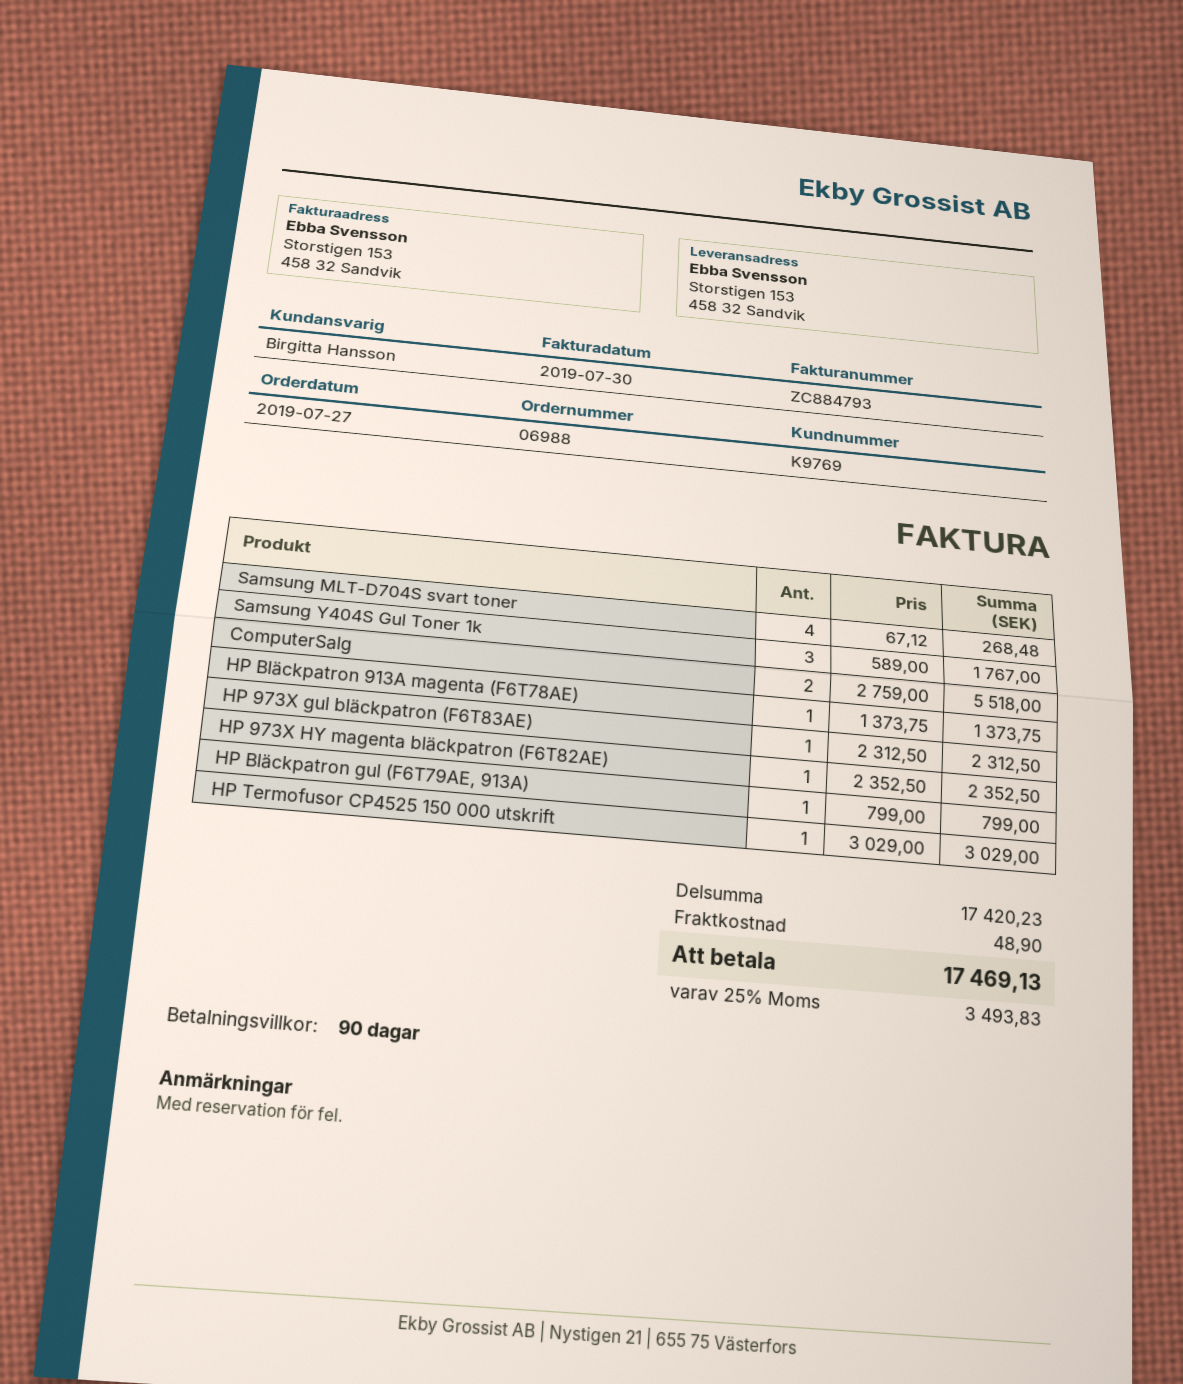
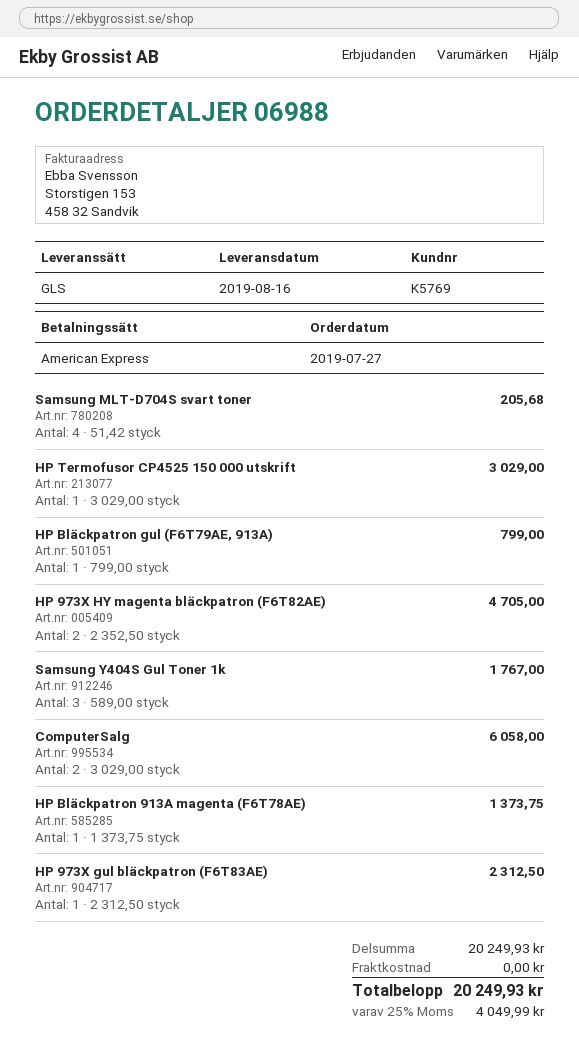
customer number: K9769 -> K5769
Samsung MLT-D704S svart toner: 4 x 67.12 = 268.48 -> 4 x 51.42 = 205.68
ComputerSalg: 2 x 2759.00 = 5518.00 -> 2 x 3029.00 = 6058.00
HP 973X HY magenta bläckpatron (F6T82AE): 1 x 2352.50 = 2352.50 -> 2 x 2352.50 = 4705.00
subtotal: 17420.23 -> 20249.93
shipping: 48.90 -> 0.00
tax: 25% = 3493.83 -> 25% = 4049.99
total: 17469.13 -> 20249.93

